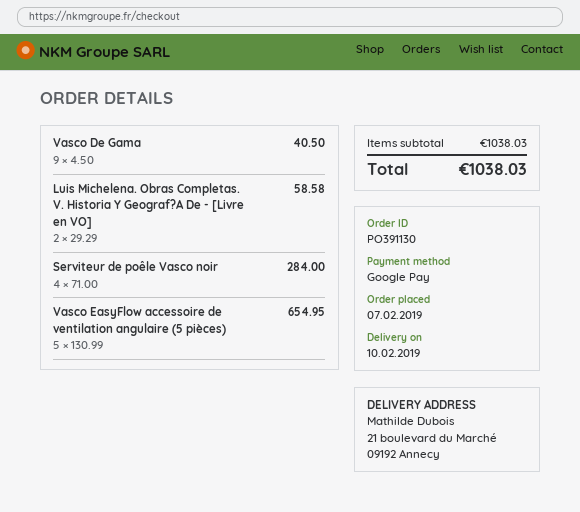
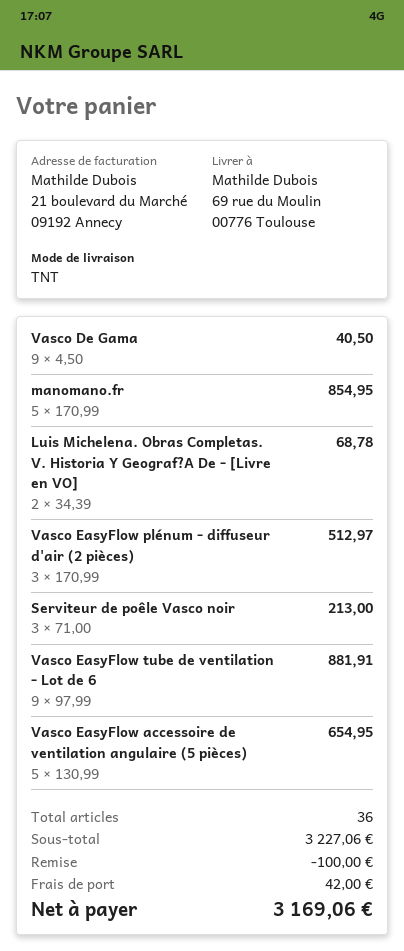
ship to: 21 boulevard du Marché, 09192 Annecy -> 69 rue du Moulin, 00776 Toulouse
Luis Michelena. Obras Completas. V. Historia Y Geograf?A De - [Livre en VO]: 2 x 29.29 = 58.58 -> 2 x 34.39 = 68.78
Serviteur de poêle Vasco noir: 4 x 71.00 = 284.00 -> 3 x 71.00 = 213.00
manomano.fr: none -> 5 x 170.99 = 854.95
Vasco EasyFlow plénum - diffuseur d'air (2 pièces): none -> 3 x 170.99 = 512.97
Vasco EasyFlow tube de ventilation - Lot de 6: none -> 9 x 97.99 = 881.91
subtotal: 1038.03 -> 3227.06
discount: none -> 100.00
shipping: none -> 42.00
total: 1038.03 -> 3169.06

